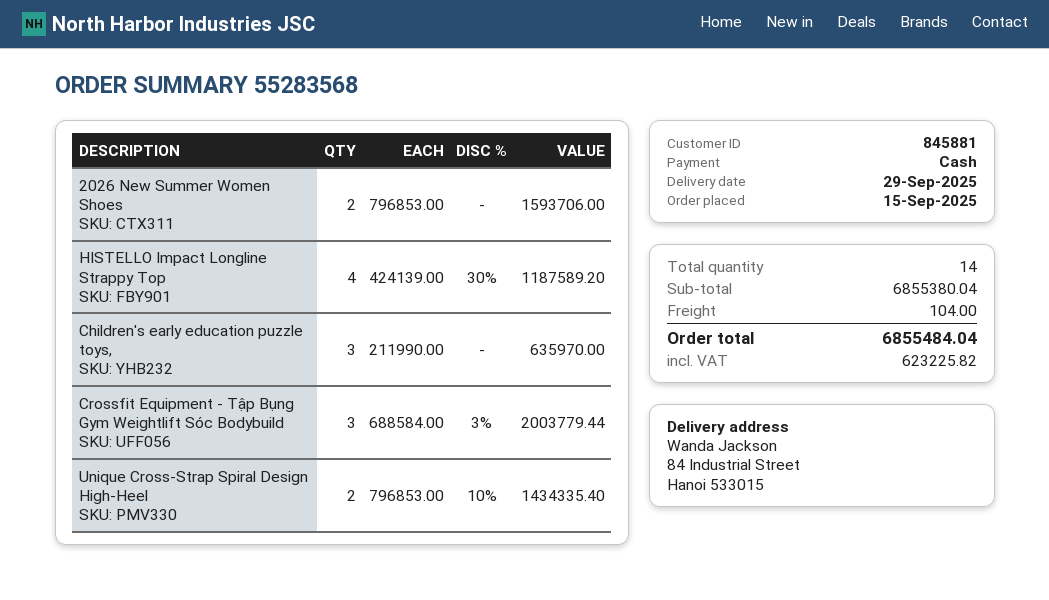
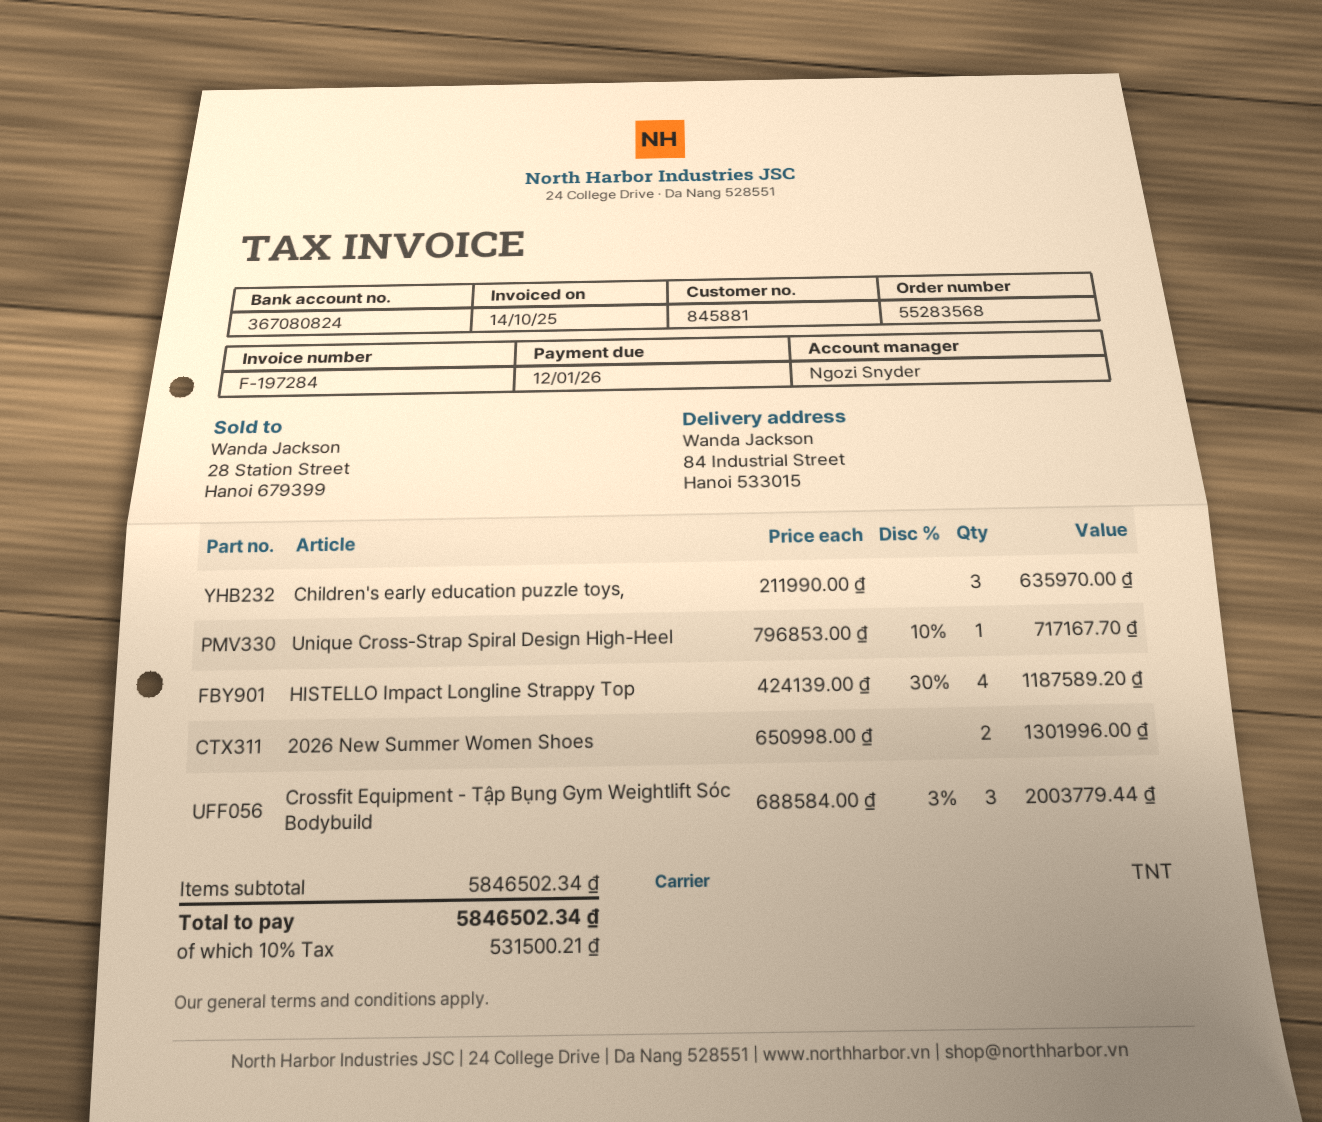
2026 New Summer Women Shoes: 2 x 796853.00 = 1593706.00 -> 2 x 650998.00 = 1301996.00
Unique Cross-Strap Spiral Design High-Heel: 2 x 796853.00 - 10% = 1434335.40 -> 1 x 796853.00 - 10% = 717167.70
subtotal: 6855380.04 -> 5846502.34
shipping: 104.00 -> none
tax: 623225.82 -> 531500.21
total: 6855484.04 -> 5846502.34

